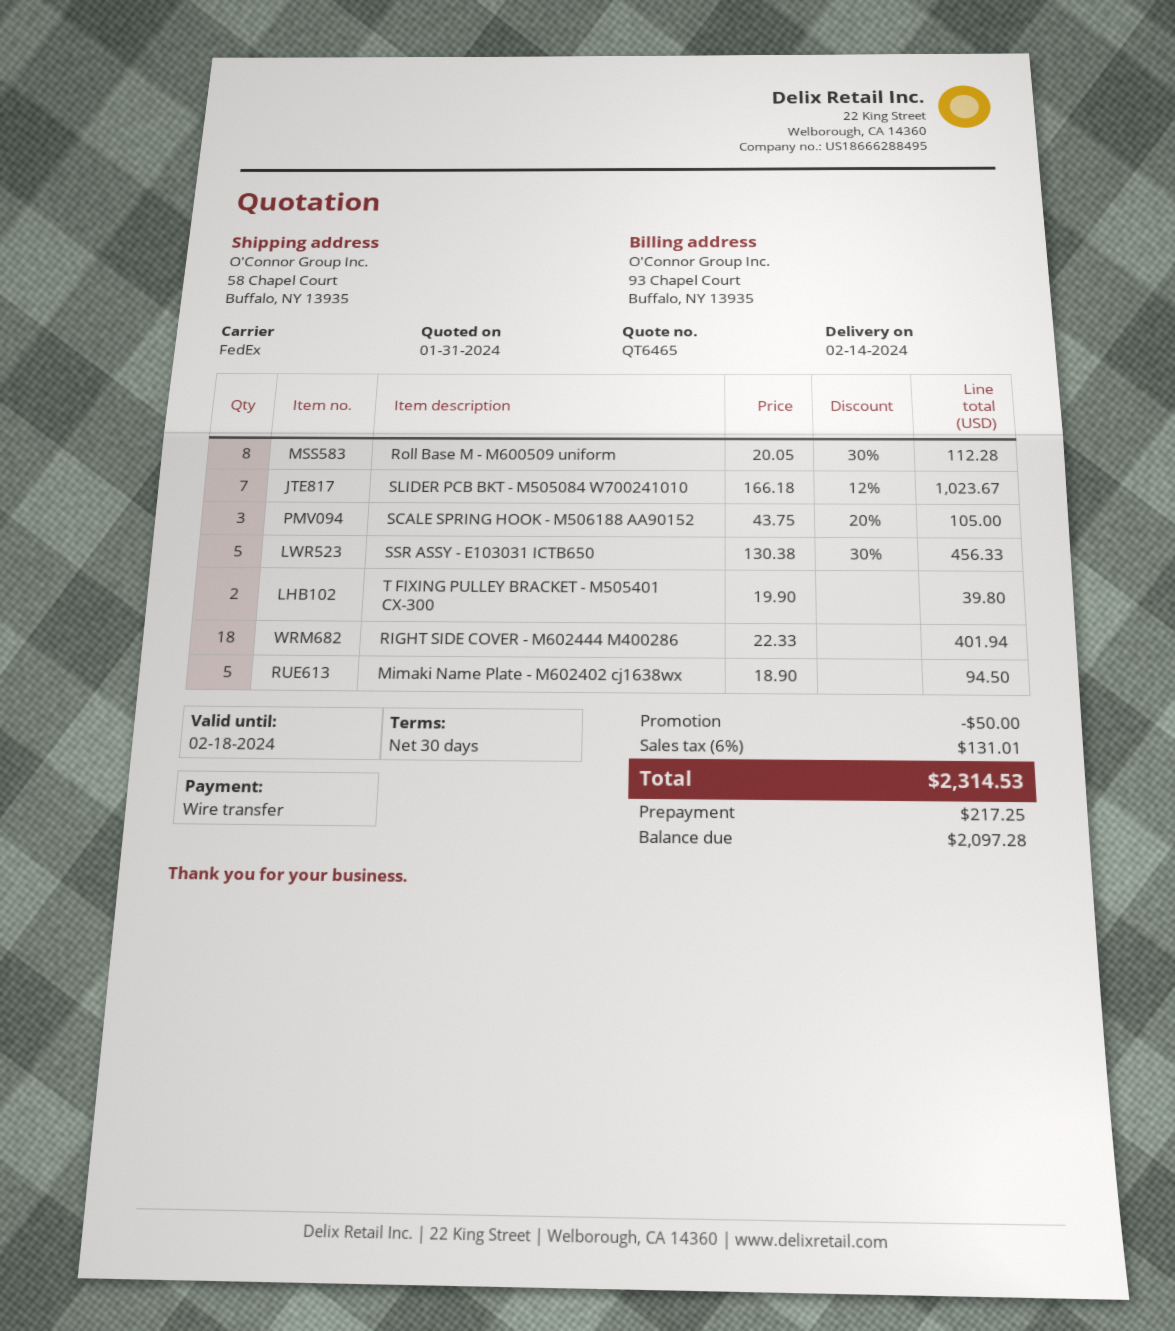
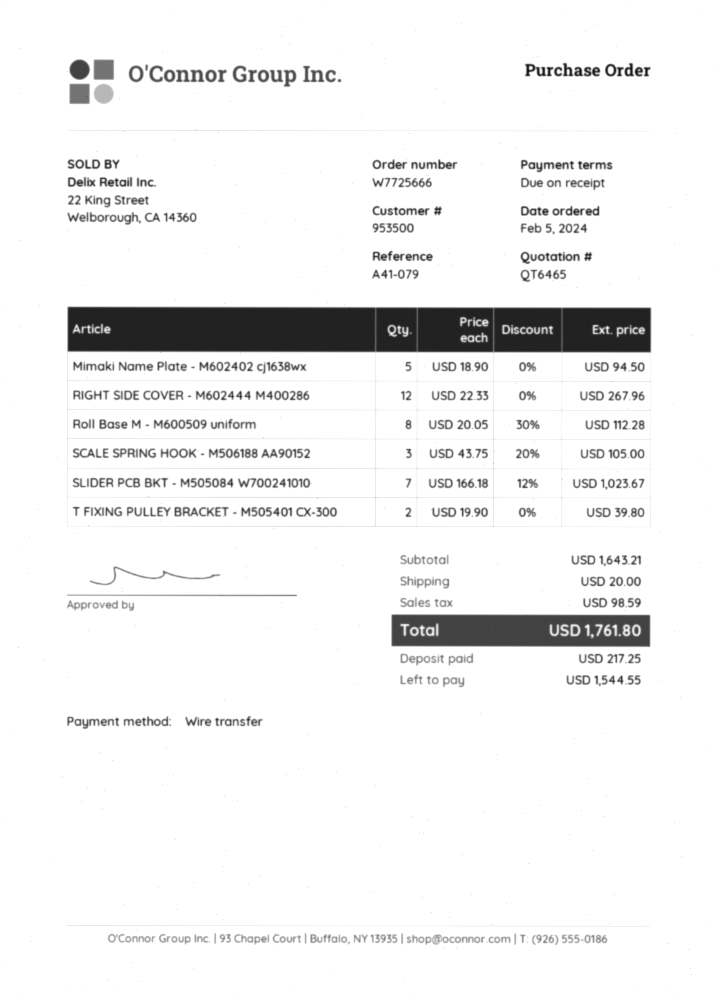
payment terms: 30 days -> on receipt
SSR ASSY - E103031 ICTB650: 5 x 130.38 - 30% = 456.33 -> none
RIGHT SIDE COVER - M602444 M400286: 18 x 22.33 = 401.94 -> 12 x 22.33 = 267.96
discount: 50.00 -> none
shipping: none -> 20.00
tax: 131.01 -> 98.59
total: 2314.53 -> 1761.80
balance: 2097.28 -> 1544.55

